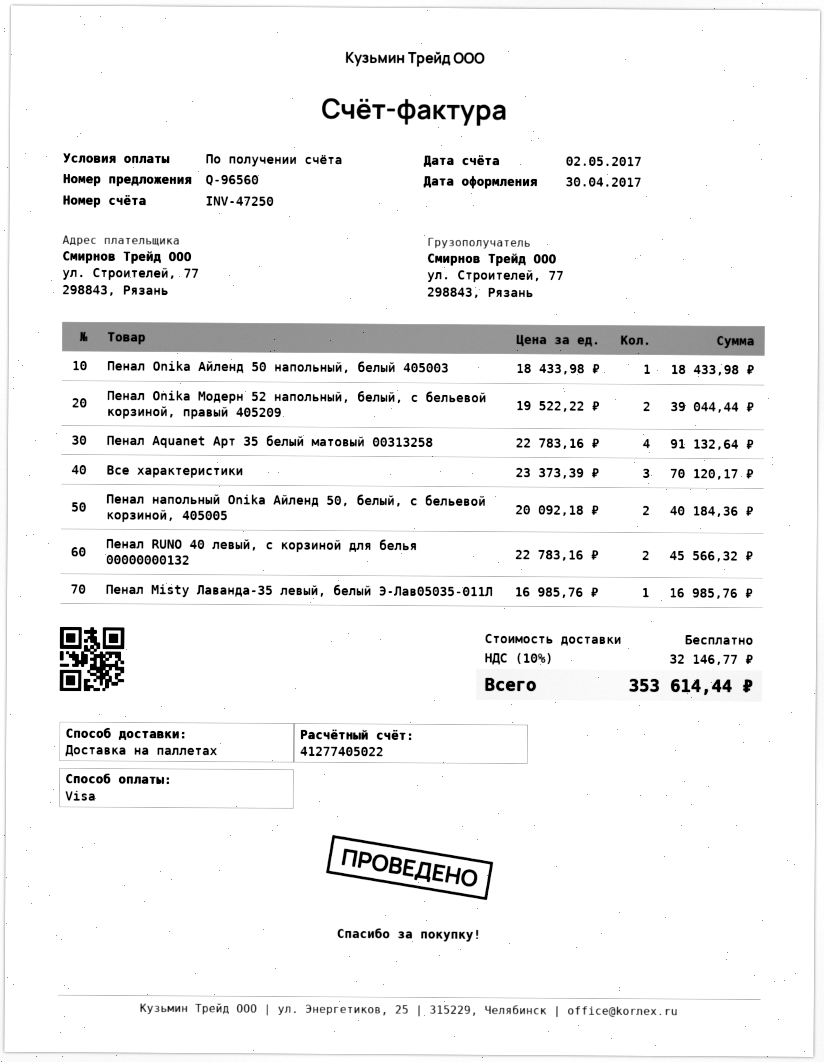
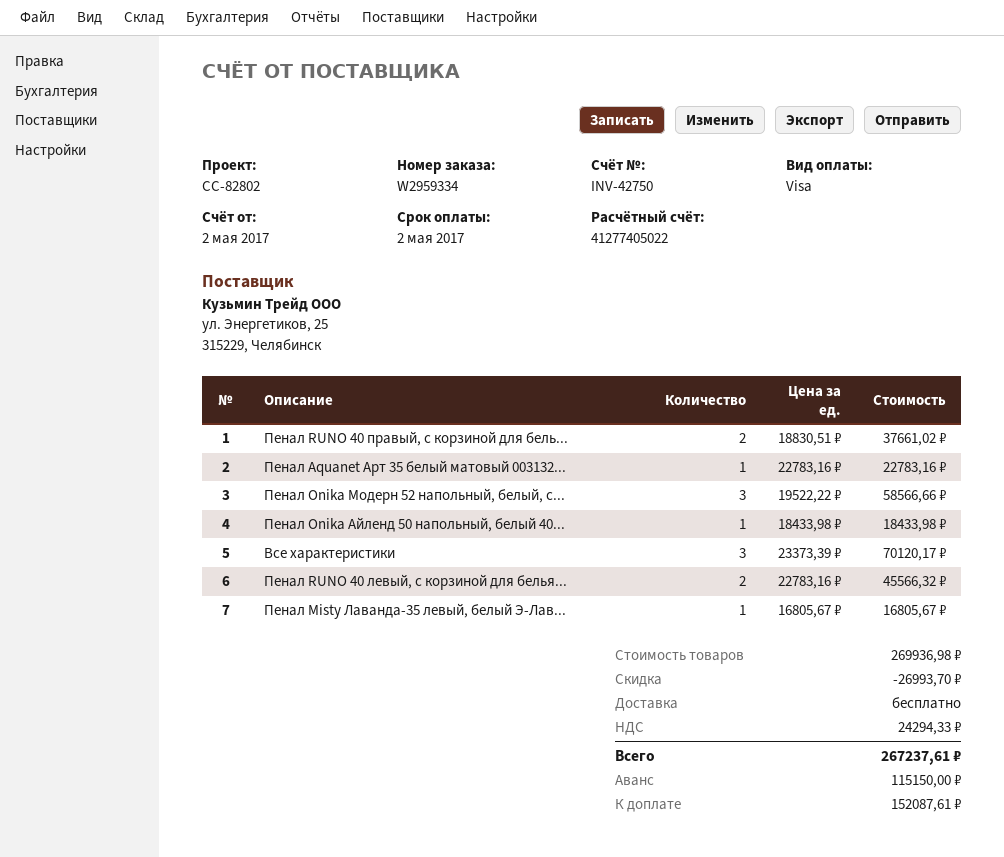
invoice number: INV-47250 -> INV-42750
Пенал Onika Модерн 52 напольный, белый, с бельевой корзиной, правый 405209: 2 x 19522.22 = 39044.44 -> 3 x 19522.22 = 58566.66
Пенал Aquanet Арт 35 белый матовый 00313258: 4 x 22783.16 = 91132.64 -> 1 x 22783.16 = 22783.16
Пенал напольный Onika Айленд 50, белый, с бельевой корзиной, 405005: 2 x 20092.18 = 40184.36 -> none
Пенал Misty Лаванда-35 левый, белый Э-Лав05035-011Л: 1 x 16985.76 = 16985.76 -> 1 x 16805.67 = 16805.67
Пенал RUNO 40 правый, с корзиной для бель...: none -> 2 x 18830.51 = 37661.02
discount: none -> 26993.70
tax: 32146.77 -> 24294.33
total: 353614.44 -> 267237.61

